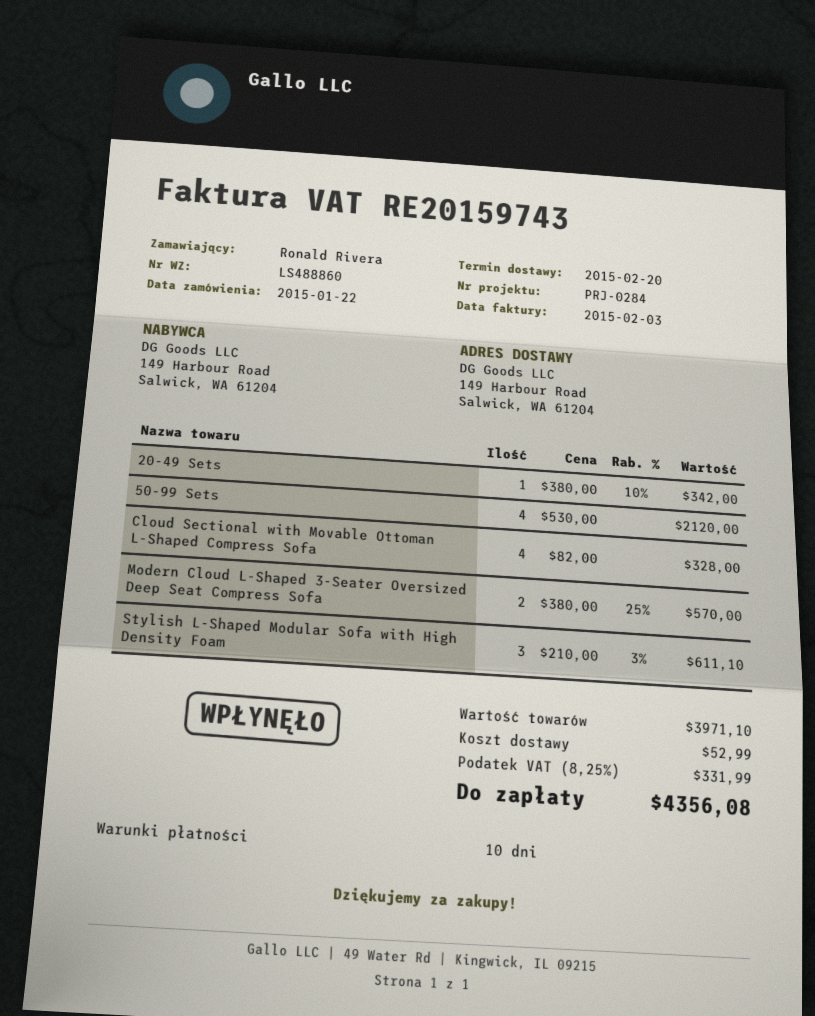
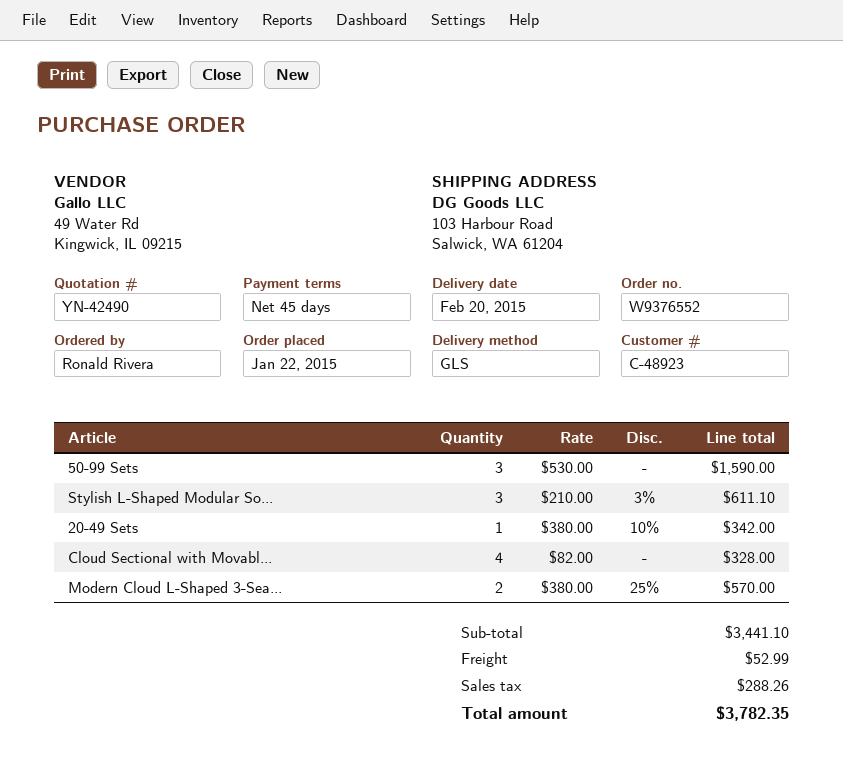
payment terms: 10 days -> 45 days
ship to: 149 Harbour Road, Salwick, WA 61204 -> 103 Harbour Road, Salwick, WA 61204
50-99 Sets: 4 x 530.00 = 2120.00 -> 3 x 530.00 = 1590.00
subtotal: 3971.10 -> 3441.10
tax: 331.99 -> 288.26
total: 4356.08 -> 3782.35

